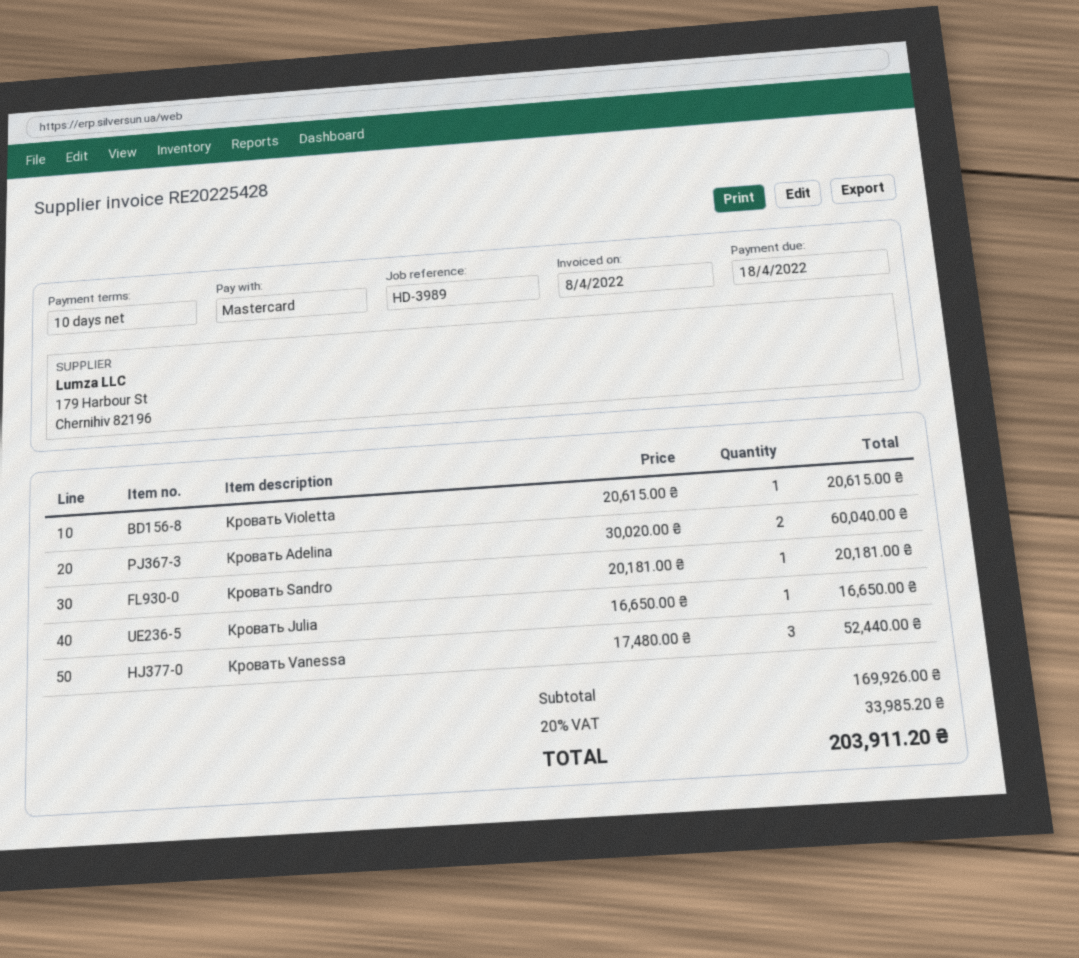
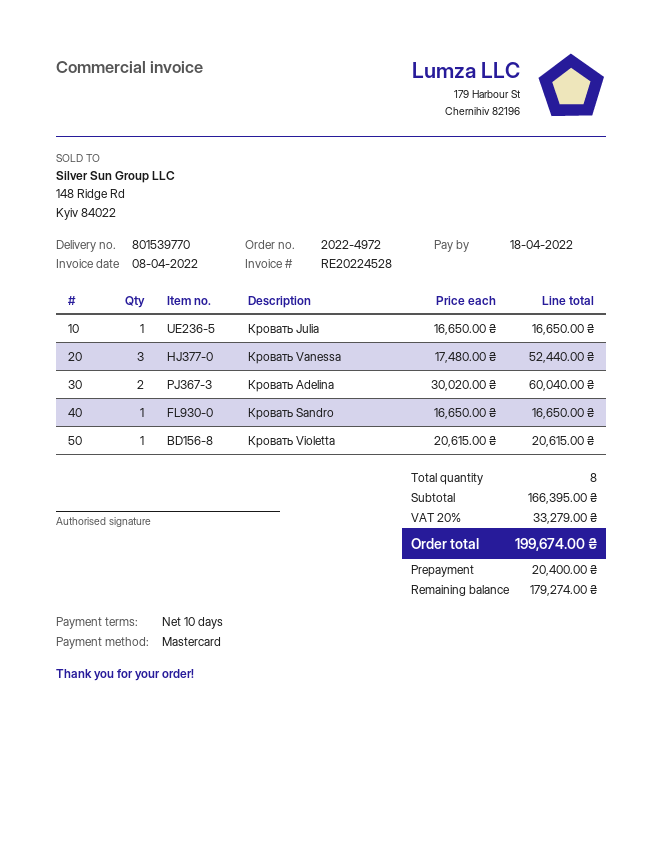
invoice number: RE20225428 -> RE20224528
Кровать Sandro: 1 x 20181.00 = 20181.00 -> 1 x 16650.00 = 16650.00
subtotal: 169926.00 -> 166395.00
tax: 20% = 33985.20 -> 20% = 33279.00
total: 203911.20 -> 199674.00

